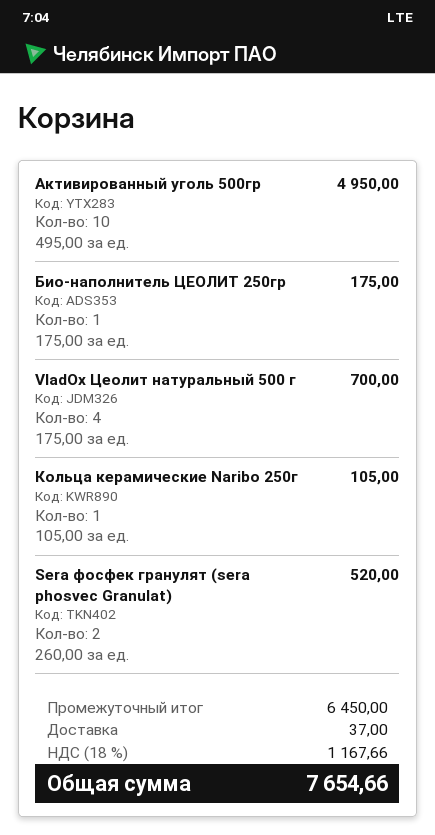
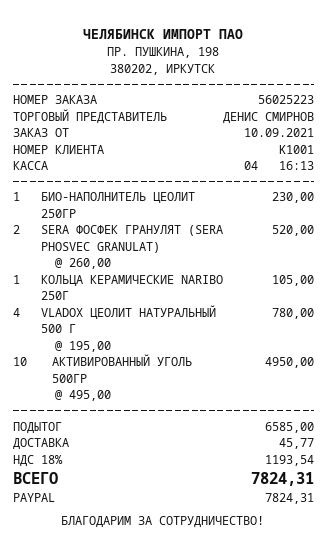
Био-наполнитель ЦЕОЛИТ 250гр: 1 x 175.00 = 175.00 -> 1 x 230.00 = 230.00
VladOx Цеолит натуральный 500 г: 4 x 175.00 = 700.00 -> 4 x 195.00 = 780.00
subtotal: 6450.00 -> 6585.00
shipping: 37.00 -> 45.77
tax: 18% = 1167.66 -> 18% = 1193.54
total: 7654.66 -> 7824.31

